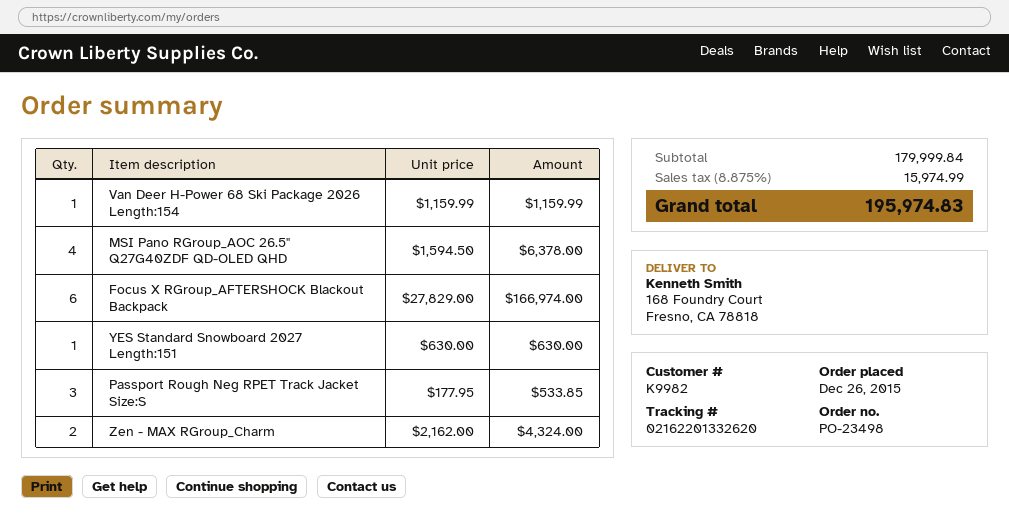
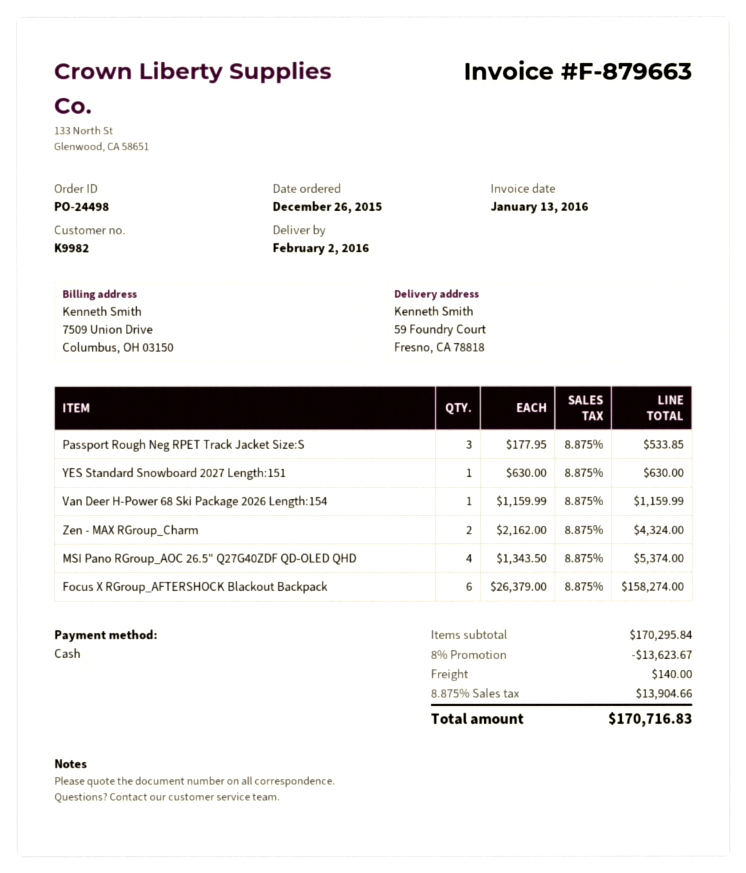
order number: PO-23498 -> PO-24498
ship to: 168 Foundry Court, Fresno, CA 78818 -> 59 Foundry Court, Fresno, CA 78818
MSI Pano RGroup_AOC 26.5" Q27G40ZDF QD-OLED QHD: 4 x 1594.50 = 6378.00 -> 4 x 1343.50 = 5374.00
Focus X RGroup_AFTERSHOCK Blackout Backpack: 6 x 27829.00 = 166974.00 -> 6 x 26379.00 = 158274.00
subtotal: 179999.84 -> 170295.84
discount: none -> 8% = 13623.67
shipping: none -> 140.00
tax: 8.875% = 15974.99 -> 8.875% = 13904.66
total: 195974.83 -> 170716.83

